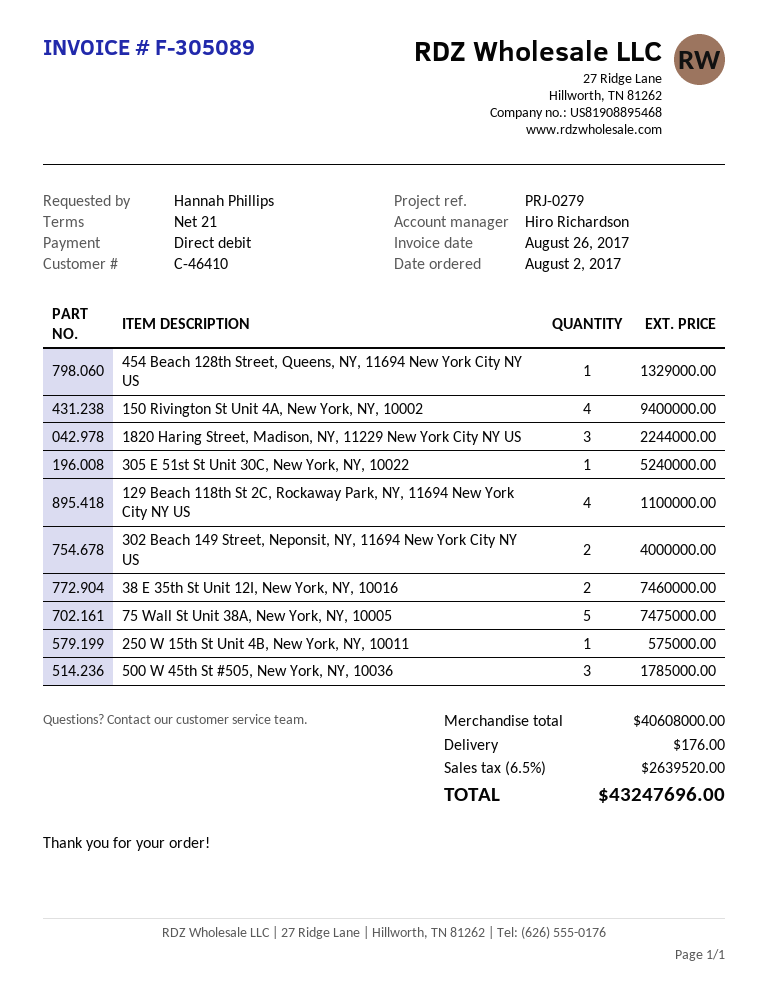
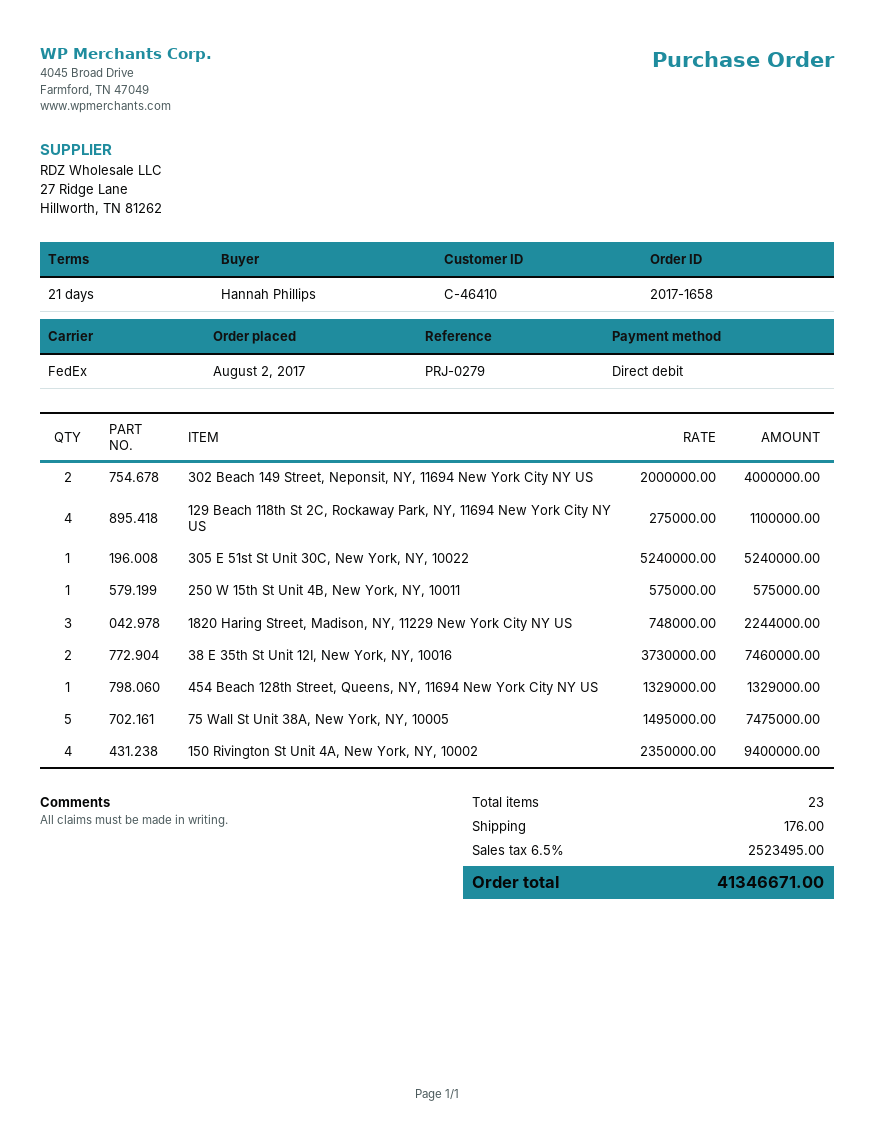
500 W 45th St #505, New York, NY, 10036: 3 for 1785000.00 -> none
tax: 6.5% = 2639520.00 -> 6.5% = 2523495.00
total: 43247696.00 -> 41346671.00

